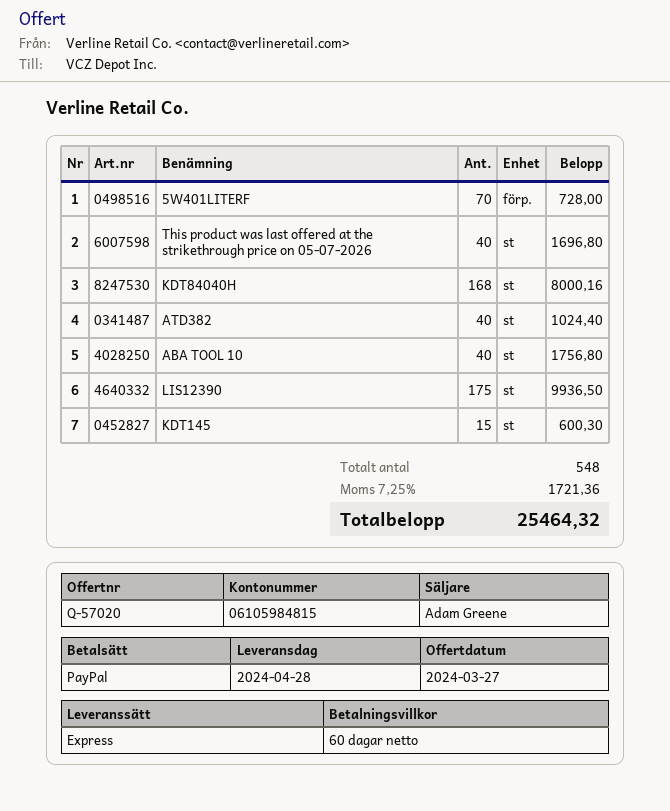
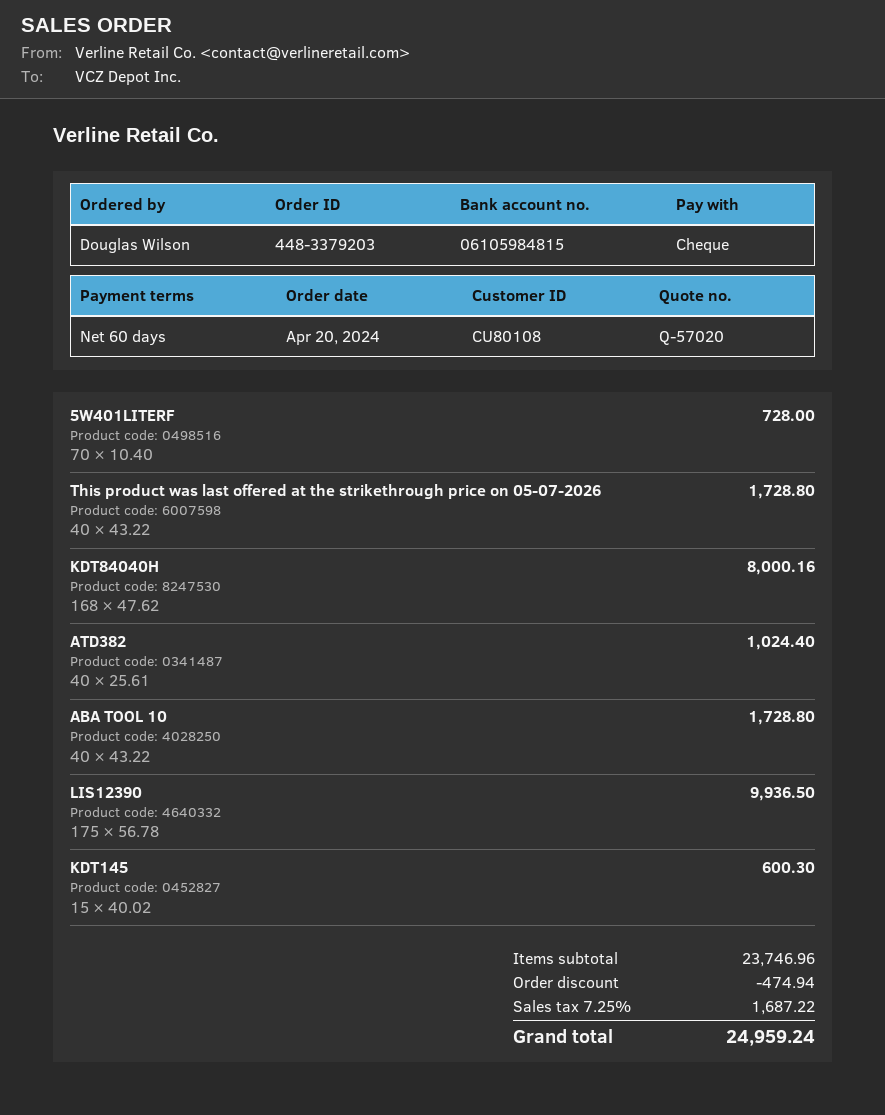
payment method: PayPal -> cheque
This product was last offered at the strikethrough price on 05-07-2026: 40 for 1696.80 -> 40 for 1728.80
ABA TOOL 10: 40 for 1756.80 -> 40 for 1728.80
discount: none -> 474.94
tax: 7.25% = 1721.36 -> 7.25% = 1687.22
total: 25464.32 -> 24959.24

